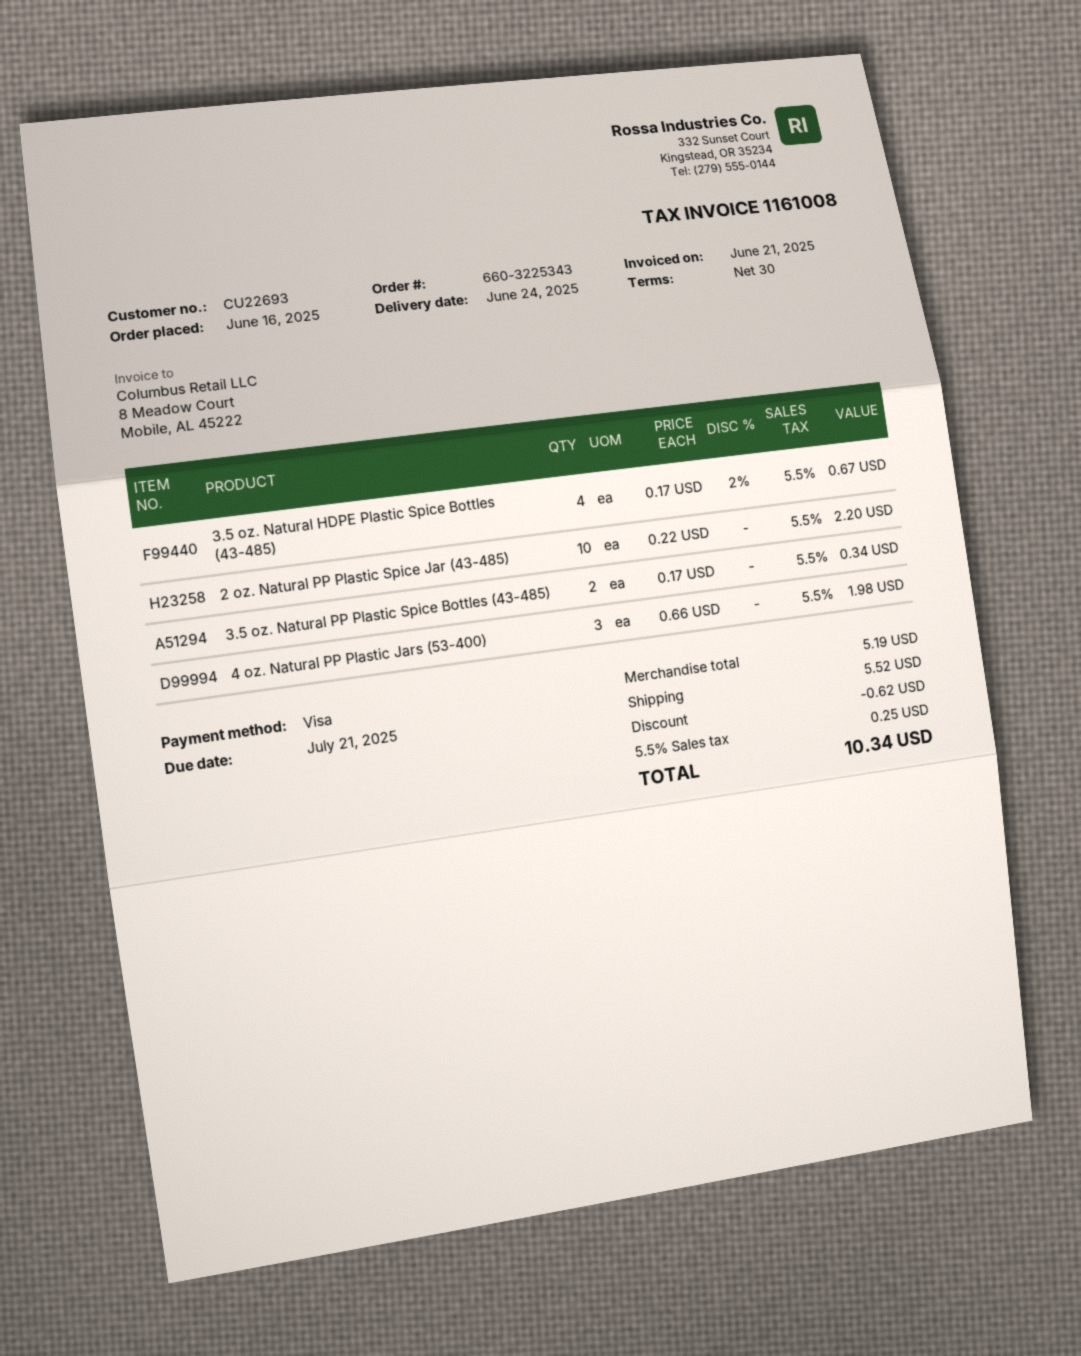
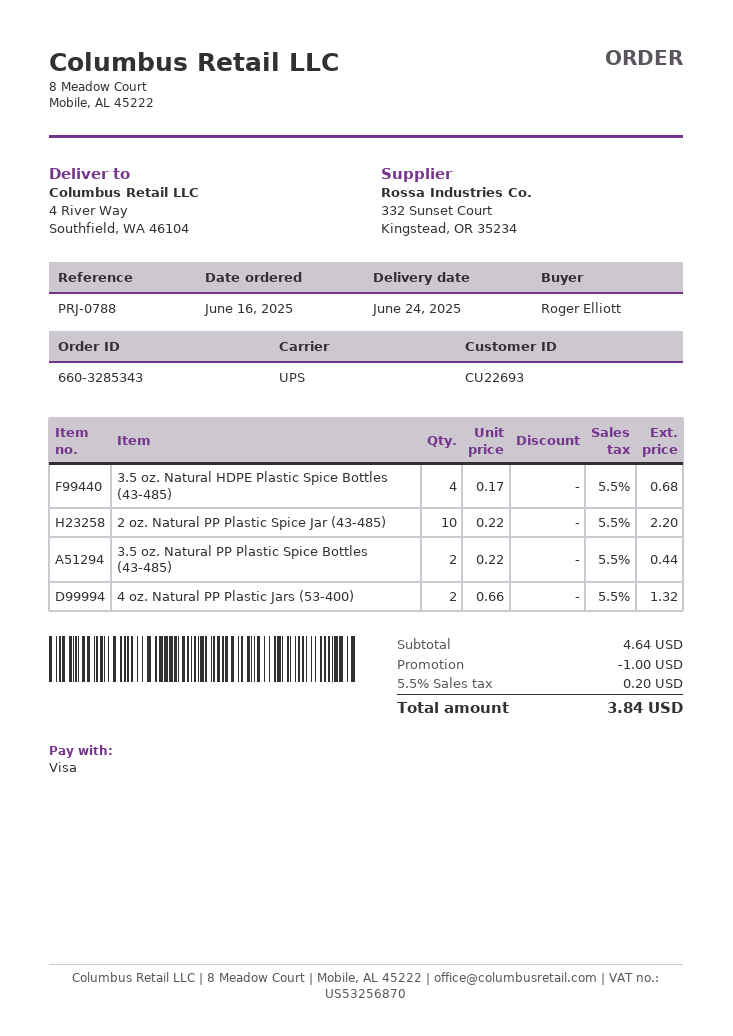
order number: 660-3225343 -> 660-3285343
3.5 oz. Natural HDPE Plastic Spice Bottles (43-485): 4 x 0.17 - 2% = 0.67 -> 4 x 0.17 = 0.68
3.5 oz. Natural PP Plastic Spice Bottles (43-485): 2 x 0.17 = 0.34 -> 2 x 0.22 = 0.44
4 oz. Natural PP Plastic Jars (53-400): 3 x 0.66 = 1.98 -> 2 x 0.66 = 1.32
subtotal: 5.19 -> 4.64
discount: 0.62 -> 1.00
shipping: 5.52 -> none
tax: 5.5% = 0.25 -> 5.5% = 0.20
total: 10.34 -> 3.84

